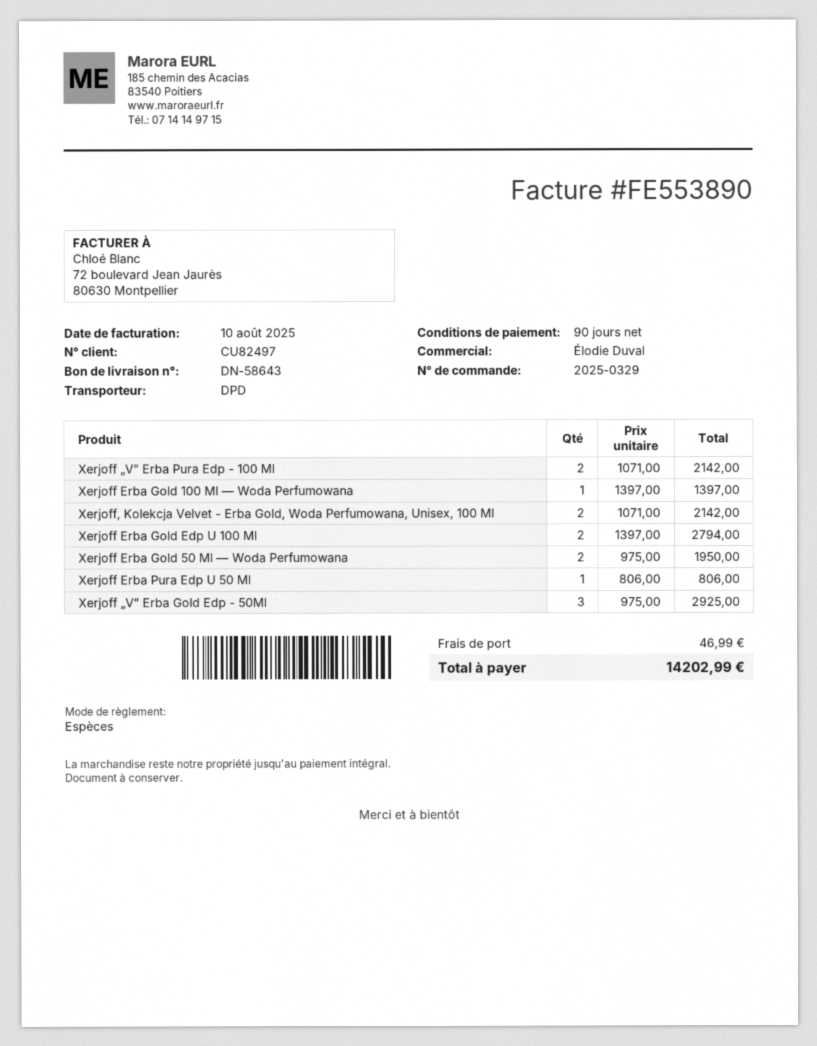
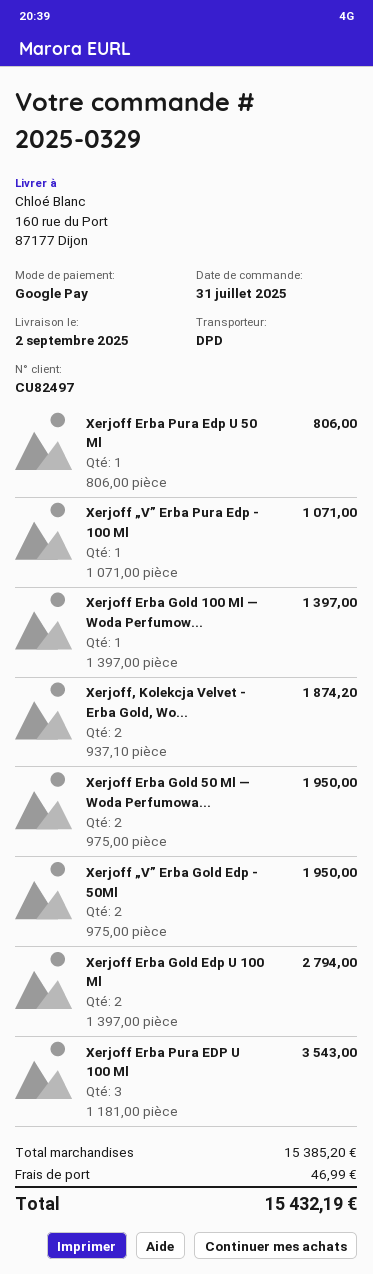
payment method: cash -> Google Pay
Xerjoff „V” Erba Pura Edp - 100 Ml: 2 x 1071.00 = 2142.00 -> 1 x 1071.00 = 1071.00
Xerjoff, Kolekcja Velvet - Erba Gold, Woda Perfumowana, Unisex, 100 Ml: 2 x 1071.00 = 2142.00 -> 2 x 937.10 = 1874.20
Xerjoff „V” Erba Gold Edp - 50Ml: 3 x 975.00 = 2925.00 -> 2 x 975.00 = 1950.00
Xerjoff Erba Pura EDP U 100 Ml: none -> 3 x 1181.00 = 3543.00
total: 14202.99 -> 15432.19

